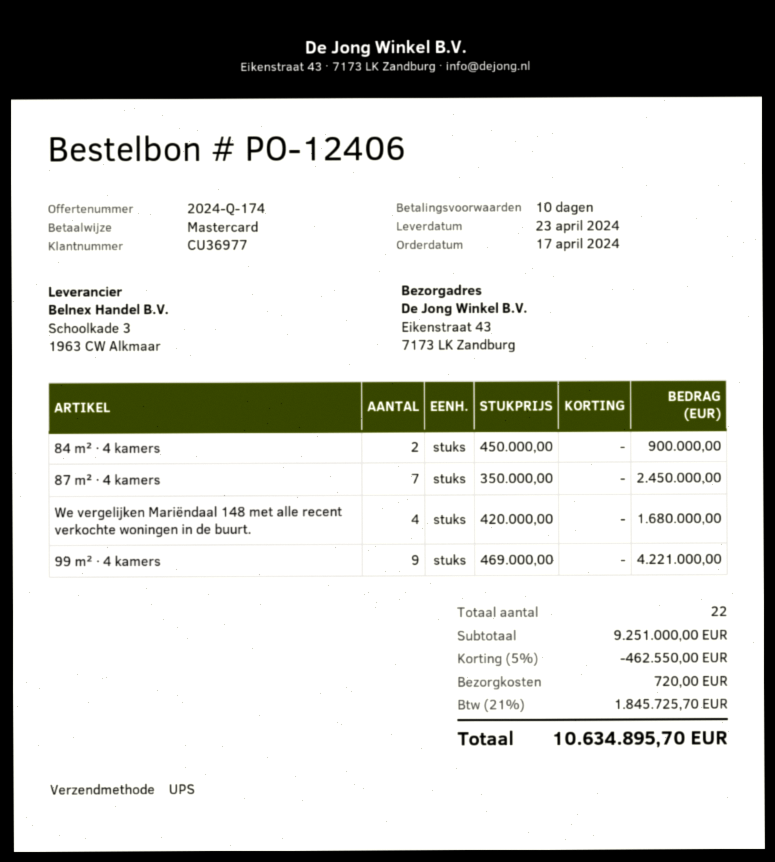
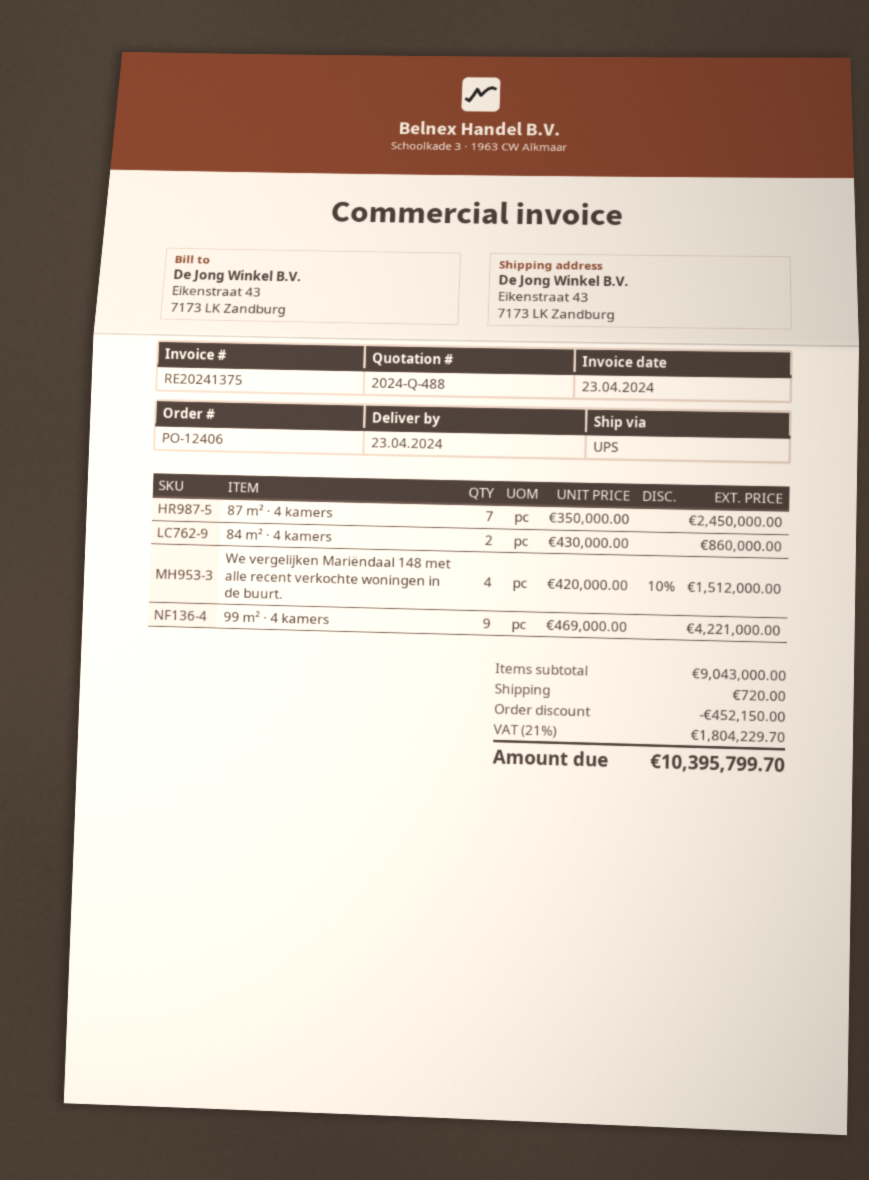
quote number: 2024-Q-174 -> 2024-Q-488
84 m² · 4 kamers: 2 x 450000.00 = 900000.00 -> 2 x 430000.00 = 860000.00
We vergelijken Mariëndaal 148 met alle recent verkochte woningen in de buurt.: 4 x 420000.00 = 1680000.00 -> 4 x 420000.00 - 10% = 1512000.00
subtotal: 9251000.00 -> 9043000.00
discount: 462550.00 -> 452150.00
tax: 21% = 1845725.70 -> 21% = 1804229.70
total: 10634895.70 -> 10395799.70

